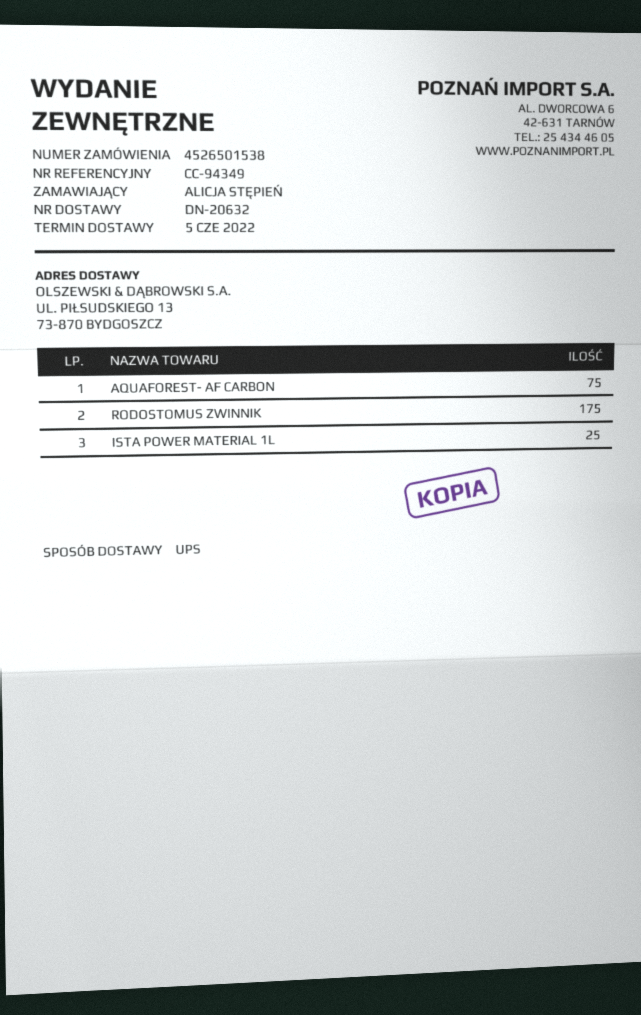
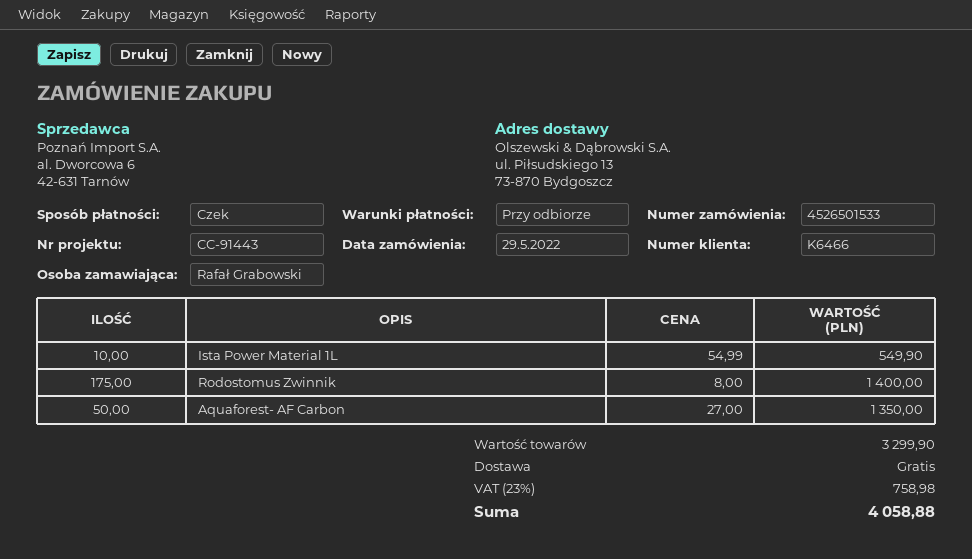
order number: 4526501538 -> 4526501533
reference: CC-94349 -> CC-91443
ordered by: ALICJA STĘPIEŃ -> Rafał Grabowski
AQUAFOREST- AF CARBON: 75 -> 50
ISTA POWER MATERIAL 1L: 25 -> 10

